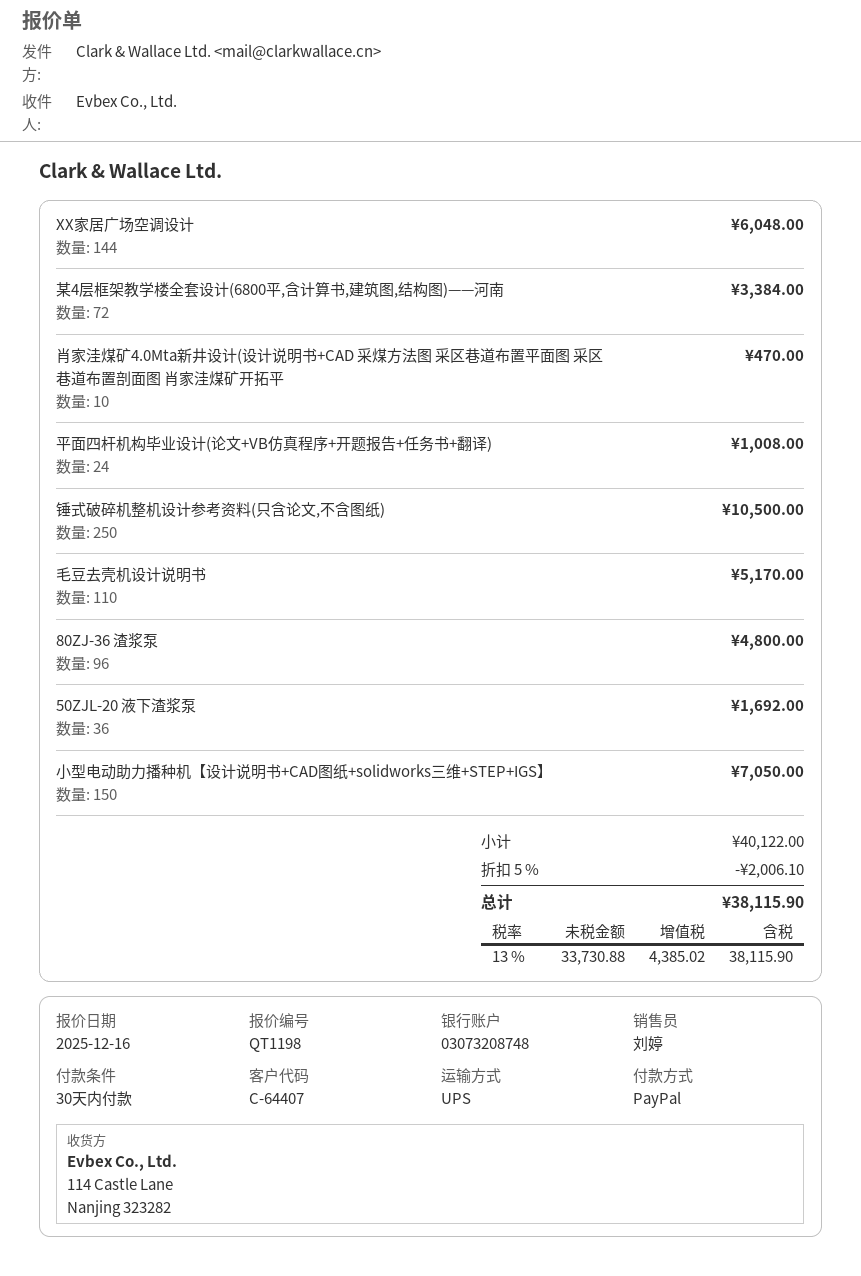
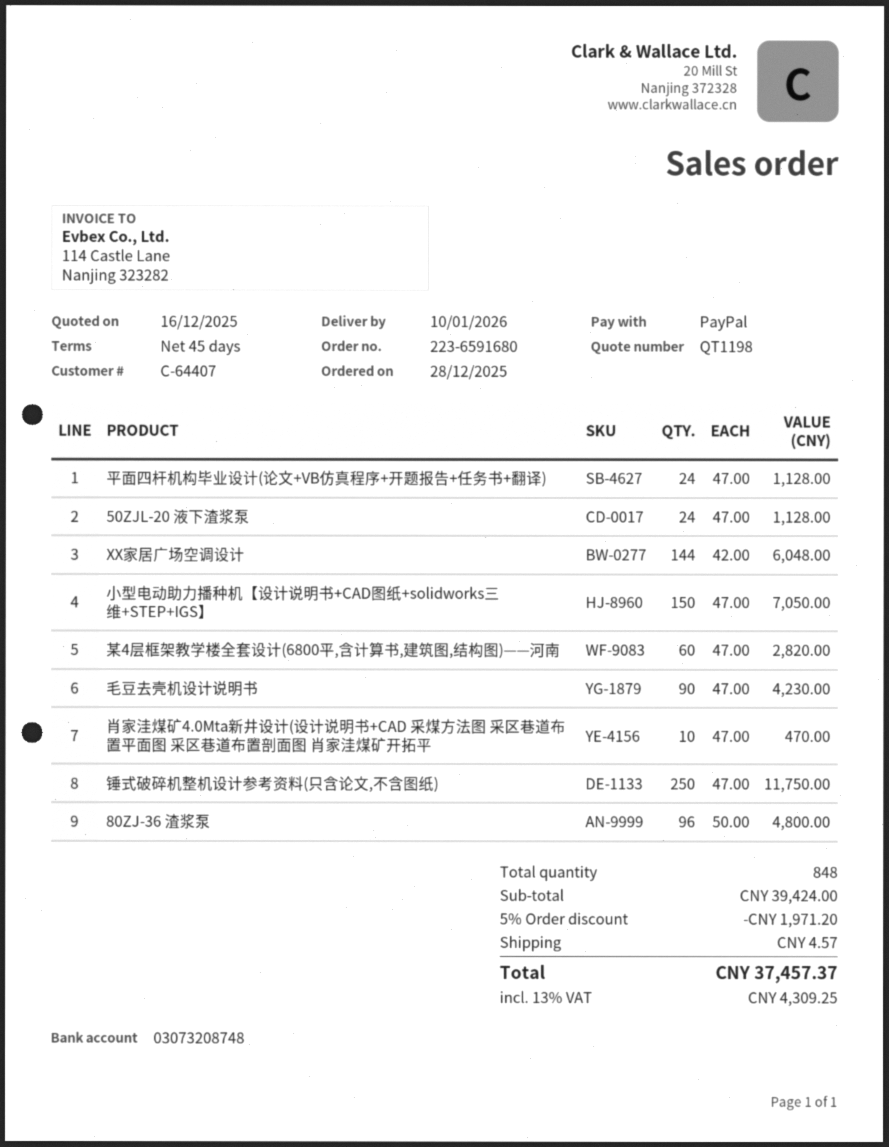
payment terms: 30 days -> 45 days
某4层框架教学楼全套设计(6800平,含计算书,建筑图,结构图)——河南: 72 for 3384.00 -> 60 for 2820.00
平面四杆机构毕业设计(论文+VB仿真程序+开题报告+任务书+翻译): 24 for 1008.00 -> 24 for 1128.00
锤式破碎机整机设计参考资料(只含论文,不含图纸): 250 for 10500.00 -> 250 for 11750.00
毛豆去壳机设计说明书: 110 for 5170.00 -> 90 for 4230.00
50ZJL-20 液下渣浆泵: 36 for 1692.00 -> 24 for 1128.00
subtotal: 40122.00 -> 39424.00
discount: 5% = 2006.10 -> 5% = 1971.20
shipping: none -> 4.57
tax: 13% = 4385.02 -> 13% = 4309.25
total: 38115.90 -> 37457.37

